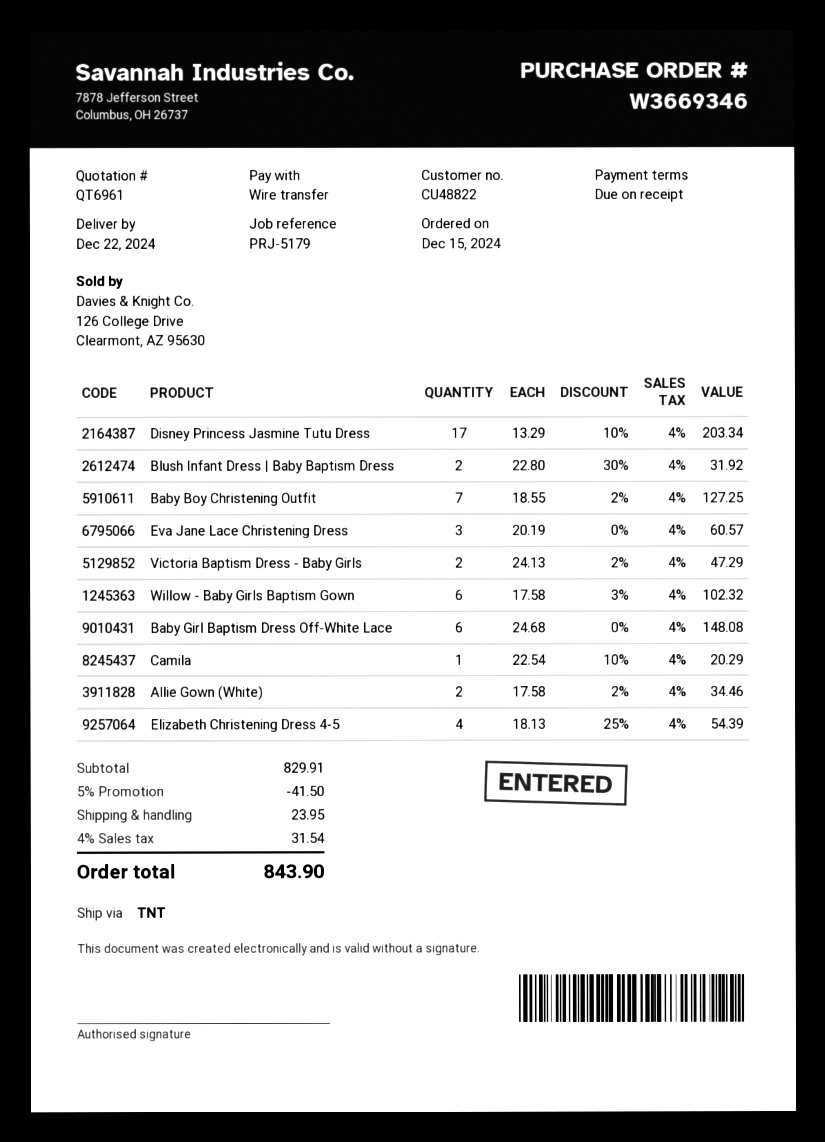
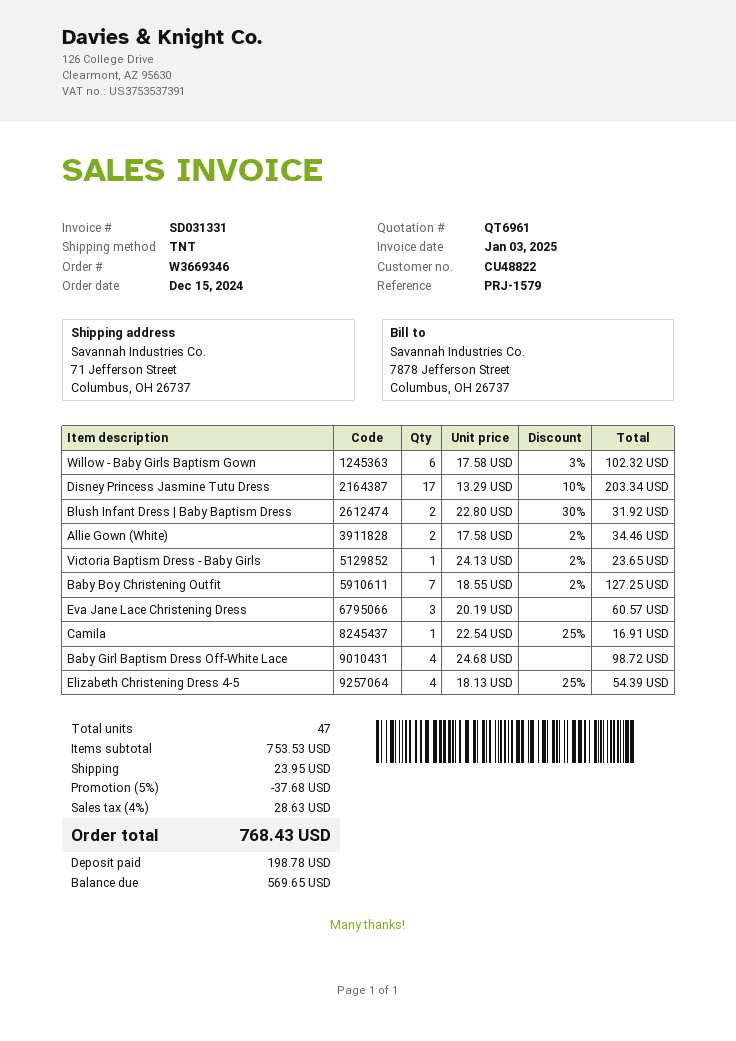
reference: PRJ-5179 -> PRJ-1579
Victoria Baptism Dress - Baby Girls: 2 x 24.13 - 2% = 47.29 -> 1 x 24.13 - 2% = 23.65
Baby Girl Baptism Dress Off-White Lace: 6 x 24.68 = 148.08 -> 4 x 24.68 = 98.72
Camila: 1 x 22.54 - 10% = 20.29 -> 1 x 22.54 - 25% = 16.91
subtotal: 829.91 -> 753.53
discount: 5% = 41.50 -> 5% = 37.68
tax: 4% = 31.54 -> 4% = 28.63
total: 843.90 -> 768.43

